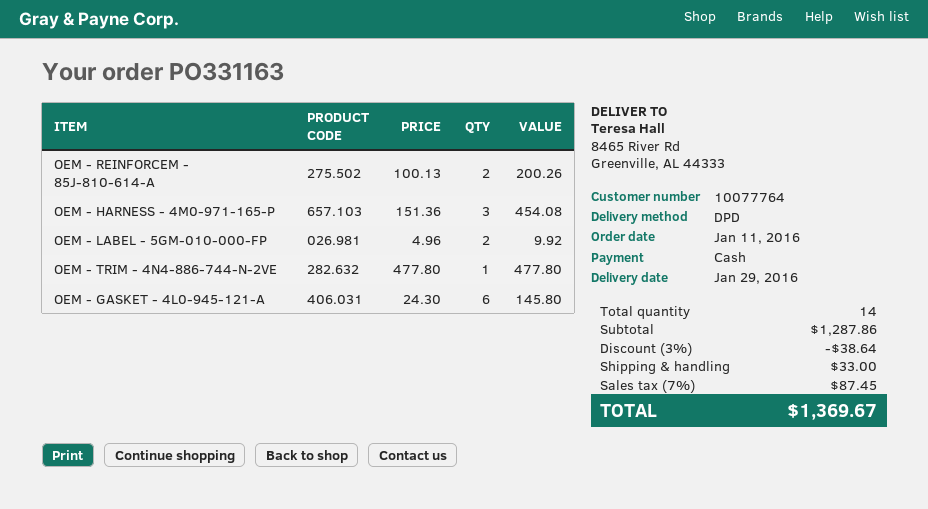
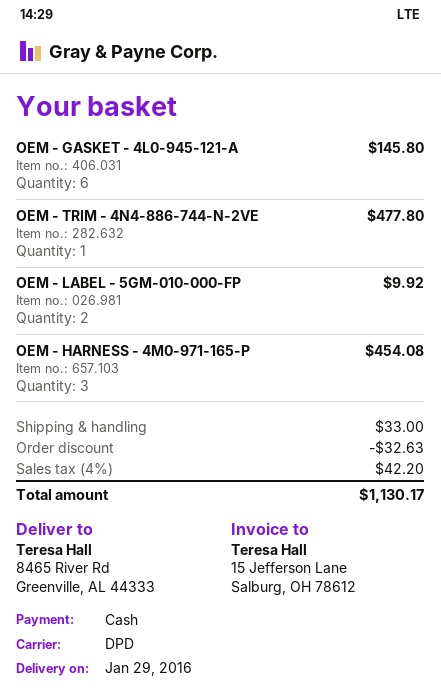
OEM - REINFORCEM - 85J-810-614-A: 2 for 200.26 -> none
discount: 38.64 -> 32.63
tax: 7% = 87.45 -> 4% = 42.20
total: 1369.67 -> 1130.17

